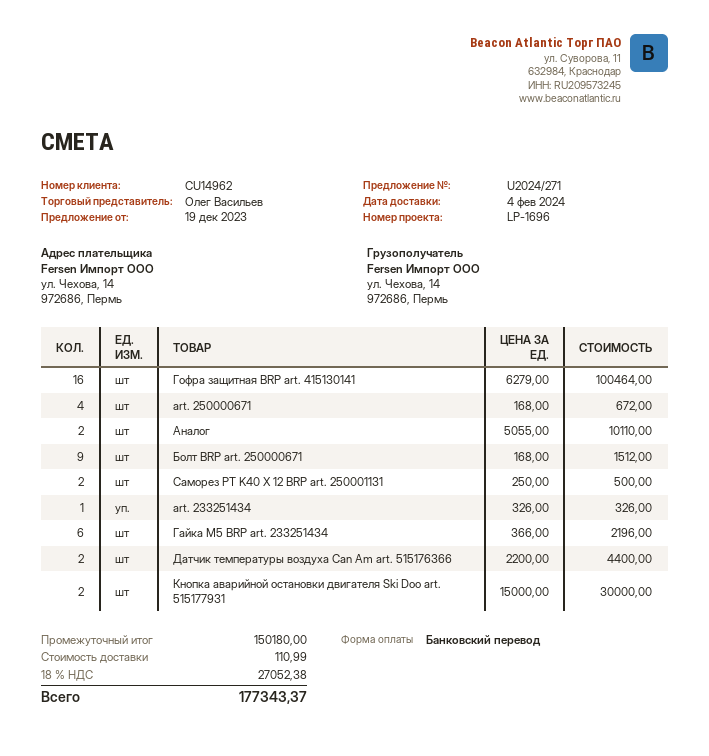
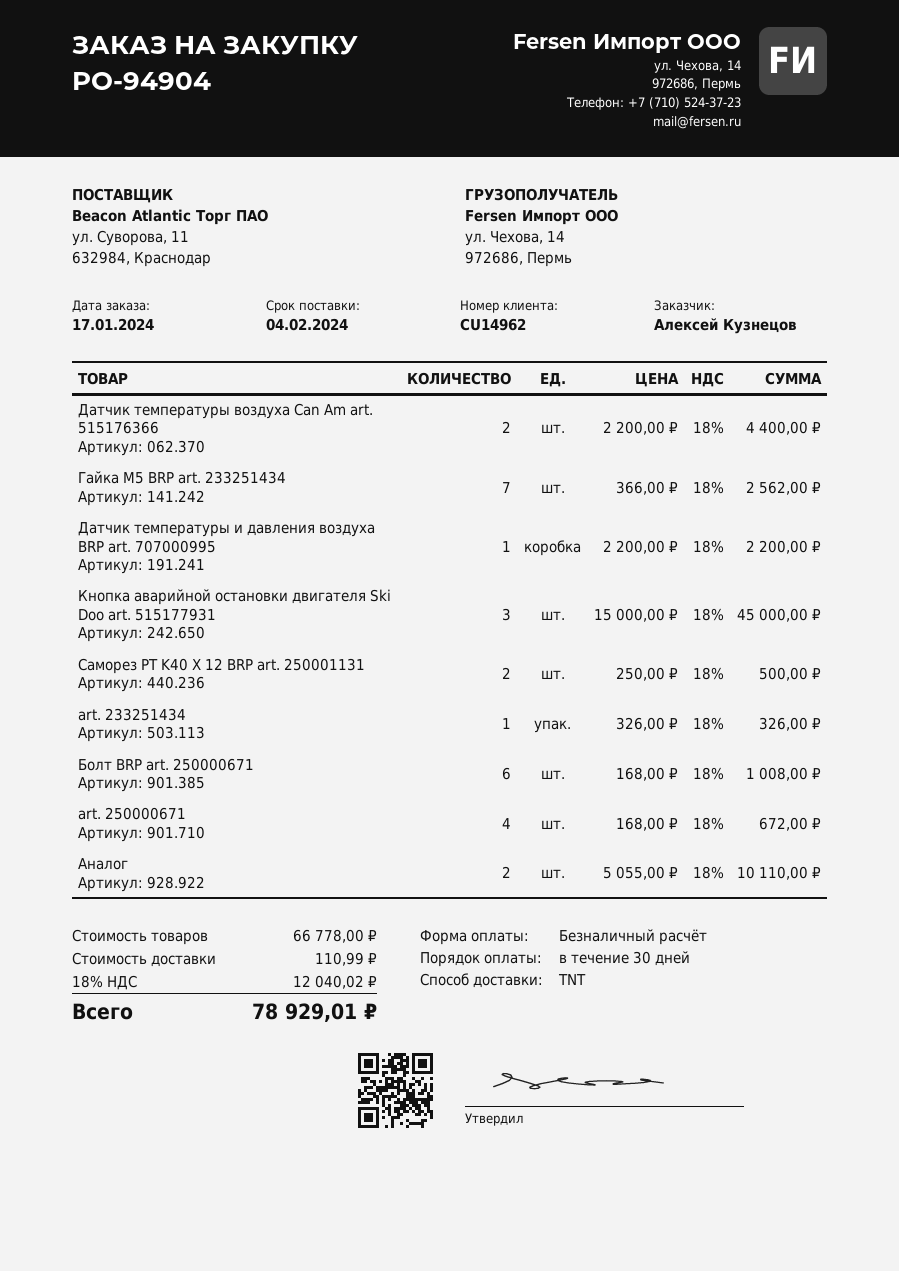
Гофра защитная BRP art. 415130141: 16 x 6279.00 = 100464.00 -> none
Болт BRP art. 250000671: 9 x 168.00 = 1512.00 -> 6 x 168.00 = 1008.00
Гайка М5 BRP art. 233251434: 6 x 366.00 = 2196.00 -> 7 x 366.00 = 2562.00
Кнопка аварийной остановки двигателя Ski Doo art. 515177931: 2 x 15000.00 = 30000.00 -> 3 x 15000.00 = 45000.00
Датчик температуры и давления воздуха BRP art. 707000995: none -> 1 x 2200.00 = 2200.00
subtotal: 150180.00 -> 66778.00
tax: 18% = 27052.38 -> 18% = 12040.02
total: 177343.37 -> 78929.01

